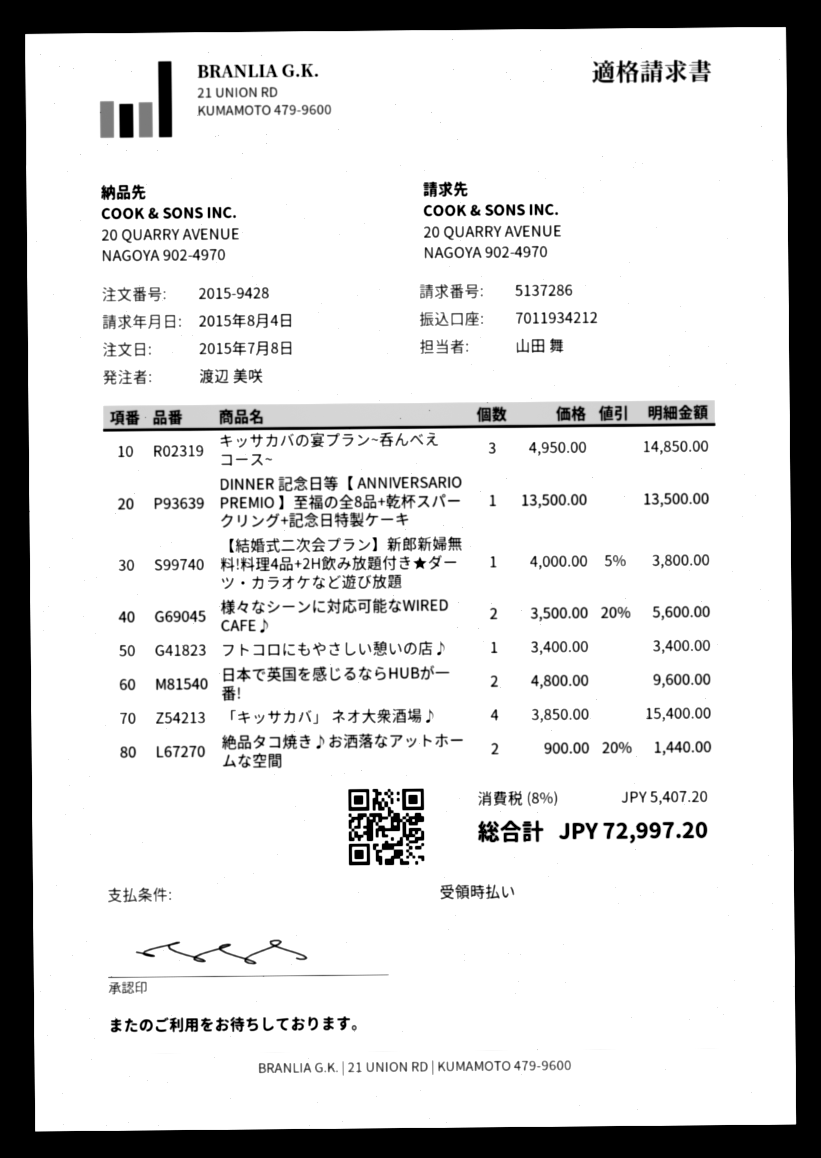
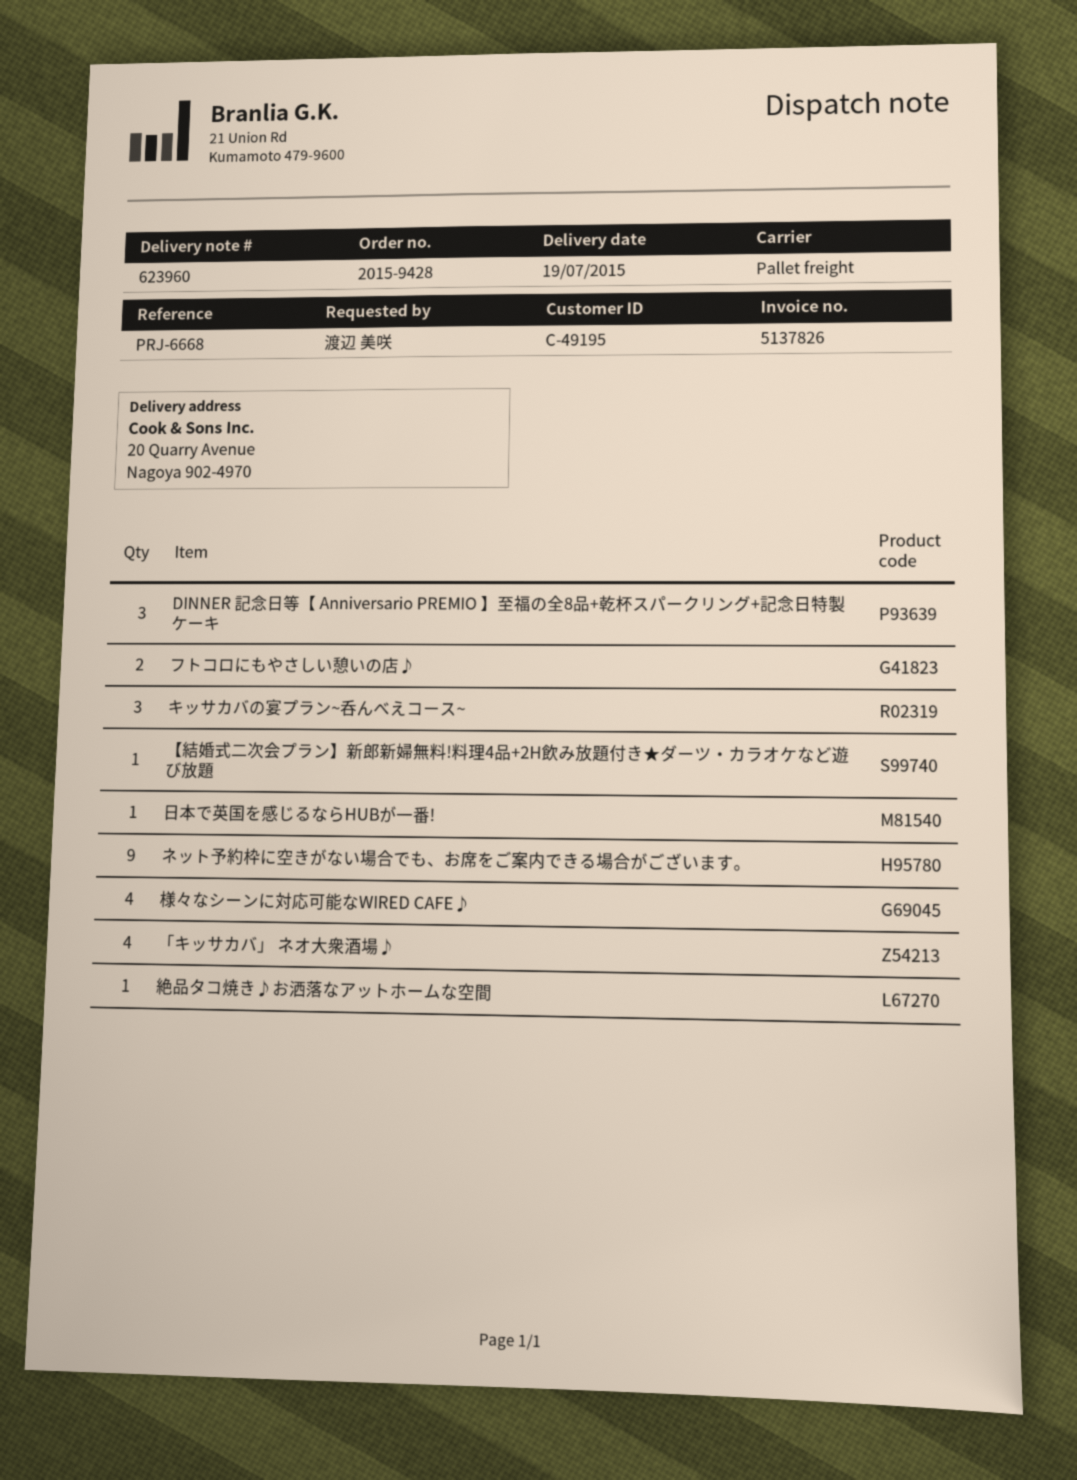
invoice number: 5137286 -> 5137826
DINNER 記念日等【 ANNIVERSARIO PREMIO 】至福の全8品+乾杯スパークリング+記念日特製ケーキ: 1 -> 3
様々なシーンに対応可能なWIRED CAFE♪: 2 -> 4
フトコロにもやさしい憩いの店♪: 1 -> 2
日本で英国を感じるならHUBが一番!: 2 -> 1
絶品タコ焼き♪お洒落なアットホームな空間: 2 -> 1
ネット予約枠に空きがない場合でも、お席をご案内できる場合がございます。: none -> 9

